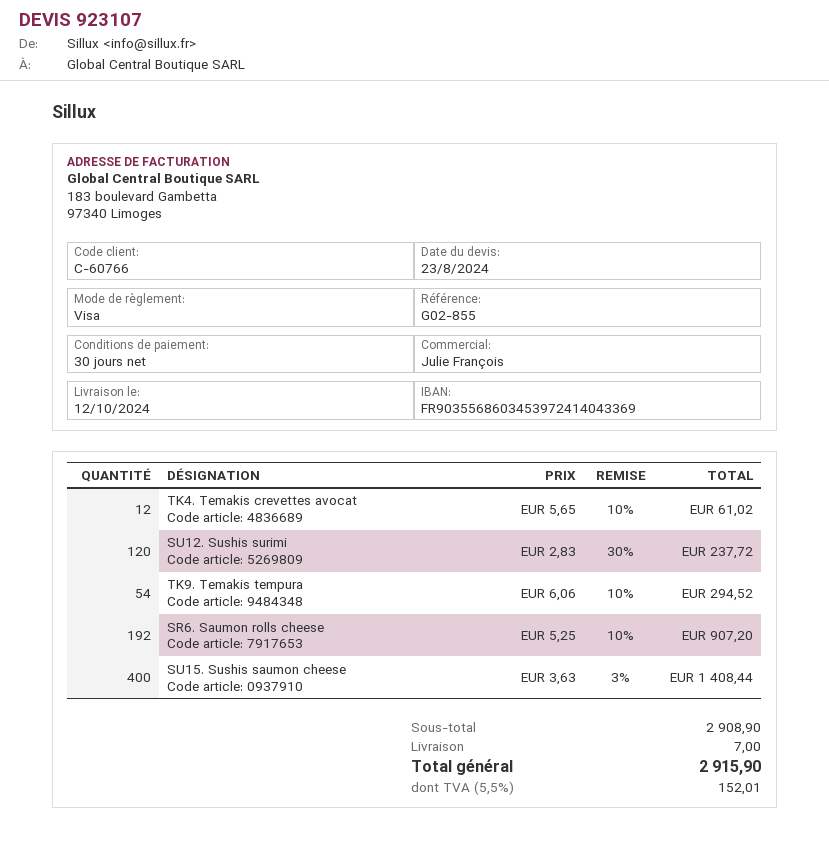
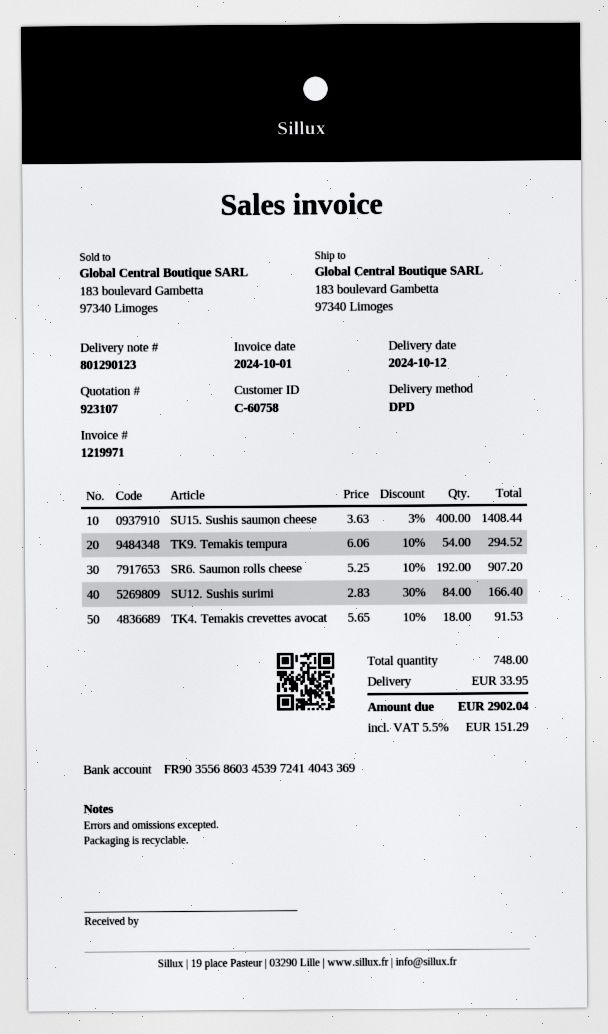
customer number: C-60766 -> C-60758
TK4. Temakis crevettes avocat: 12 x 5.65 - 10% = 61.02 -> 18 x 5.65 - 10% = 91.53
SU12. Sushis surimi: 120 x 2.83 - 30% = 237.72 -> 84 x 2.83 - 30% = 166.40
shipping: 7.00 -> 33.95
tax: 5.5% = 152.01 -> 5.5% = 151.29
total: 2915.90 -> 2902.04

